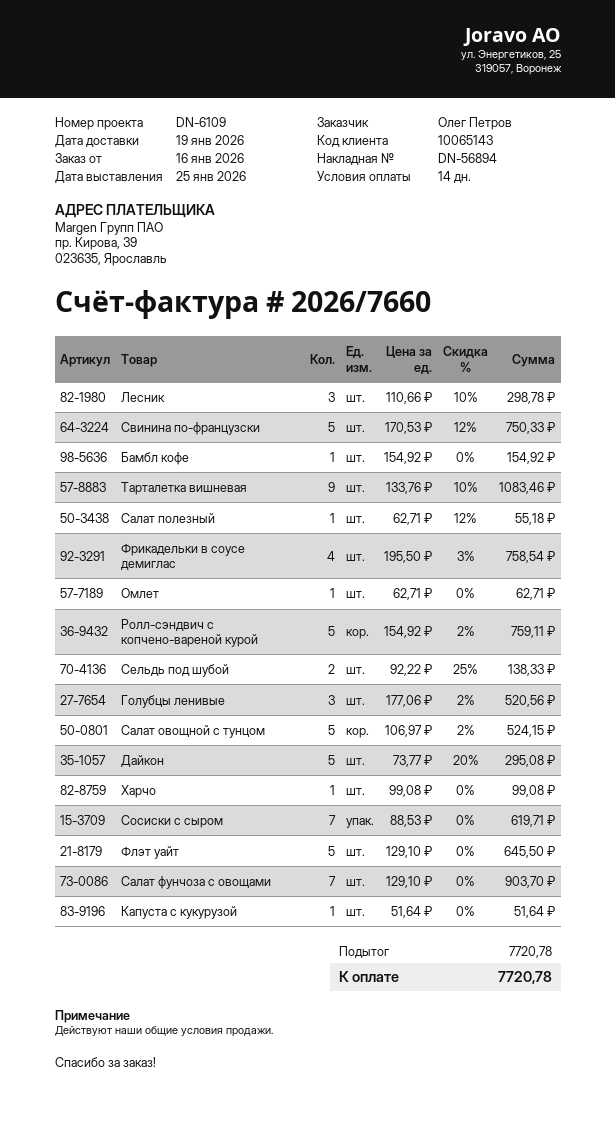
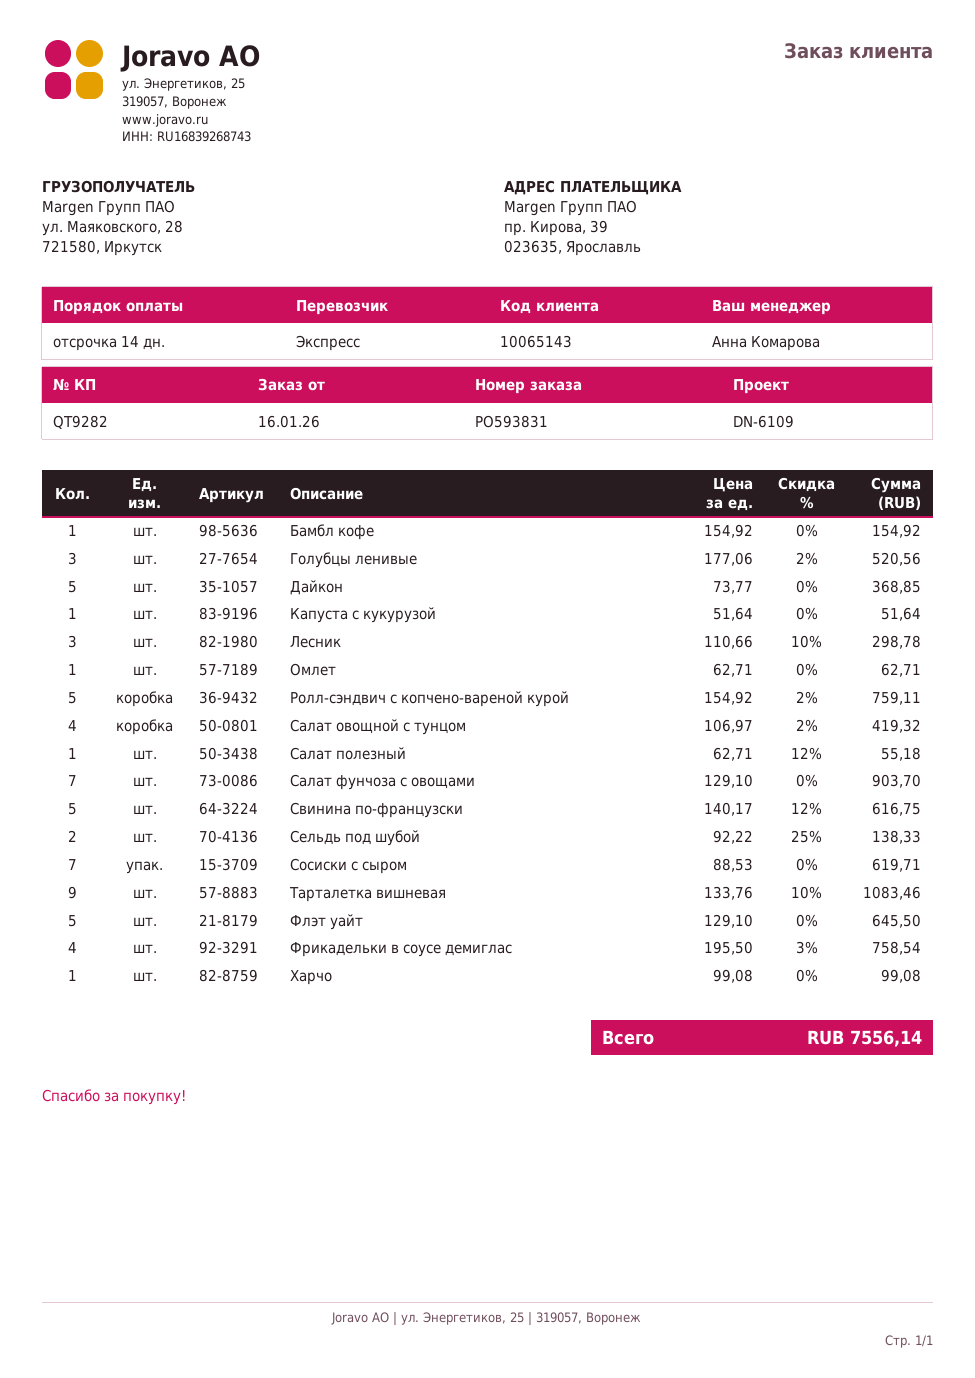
Свинина по-французски: 5 x 170.53 - 12% = 750.33 -> 5 x 140.17 - 12% = 616.75
Салат овощной с тунцом: 5 x 106.97 - 2% = 524.15 -> 4 x 106.97 - 2% = 419.32
Дайкон: 5 x 73.77 - 20% = 295.08 -> 5 x 73.77 = 368.85
total: 7720.78 -> 7556.14

